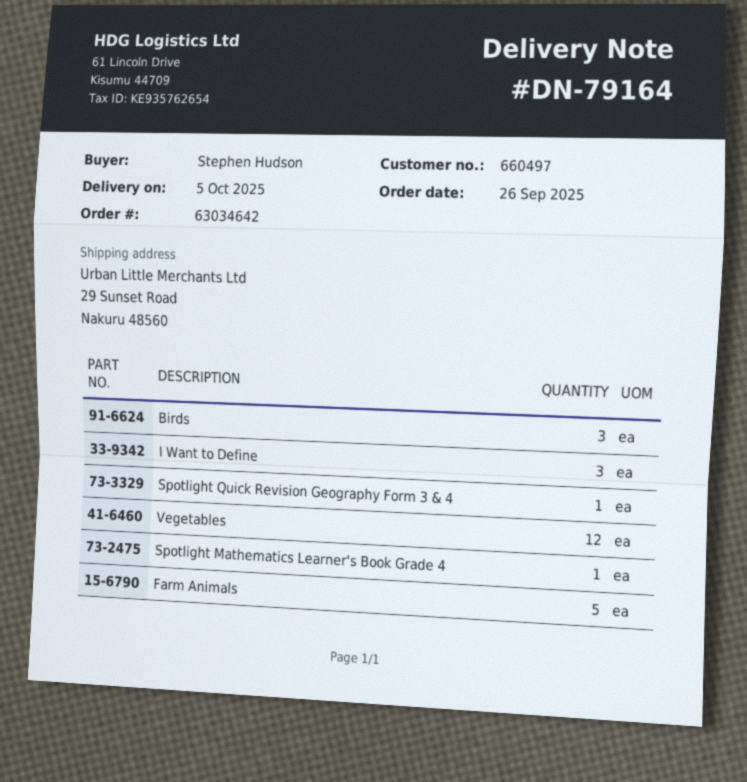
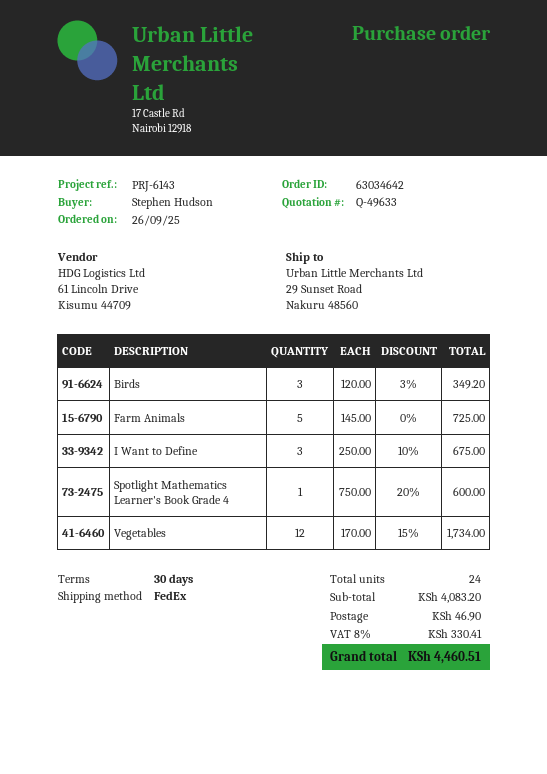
Spotlight Quick Revision Geography Form 3 & 4: 1 -> none

